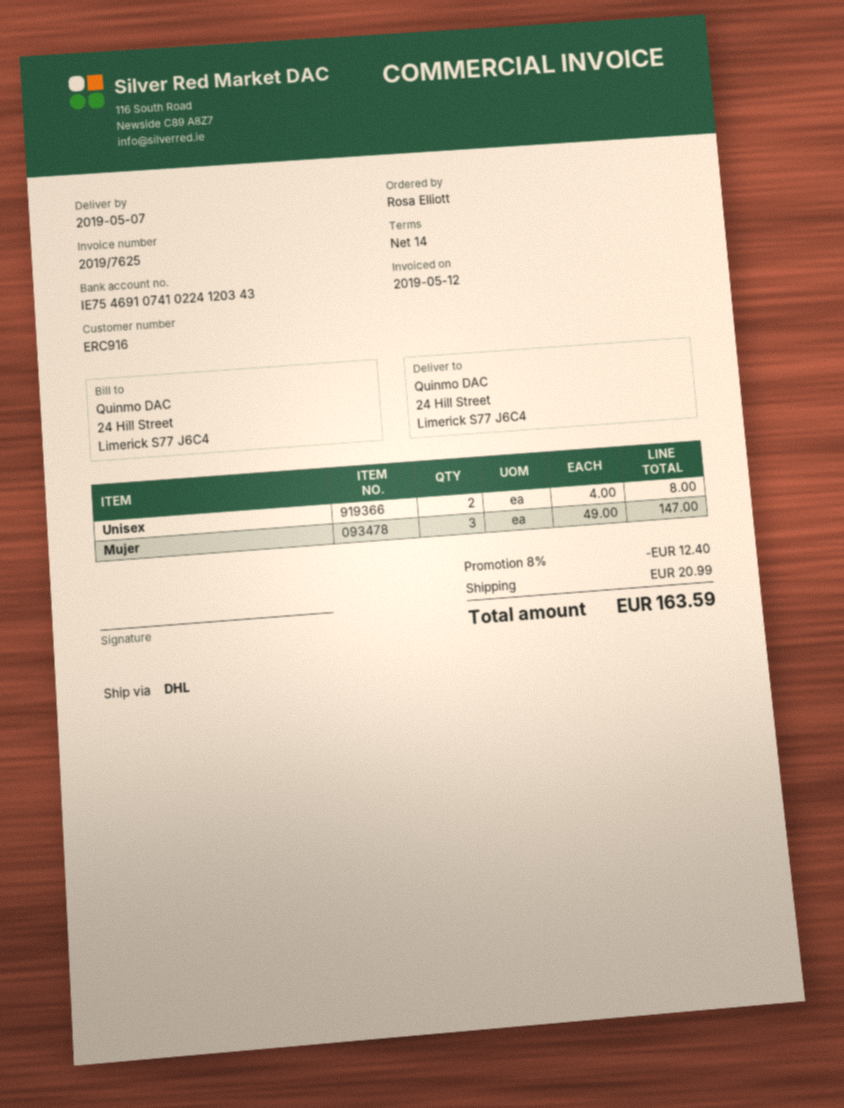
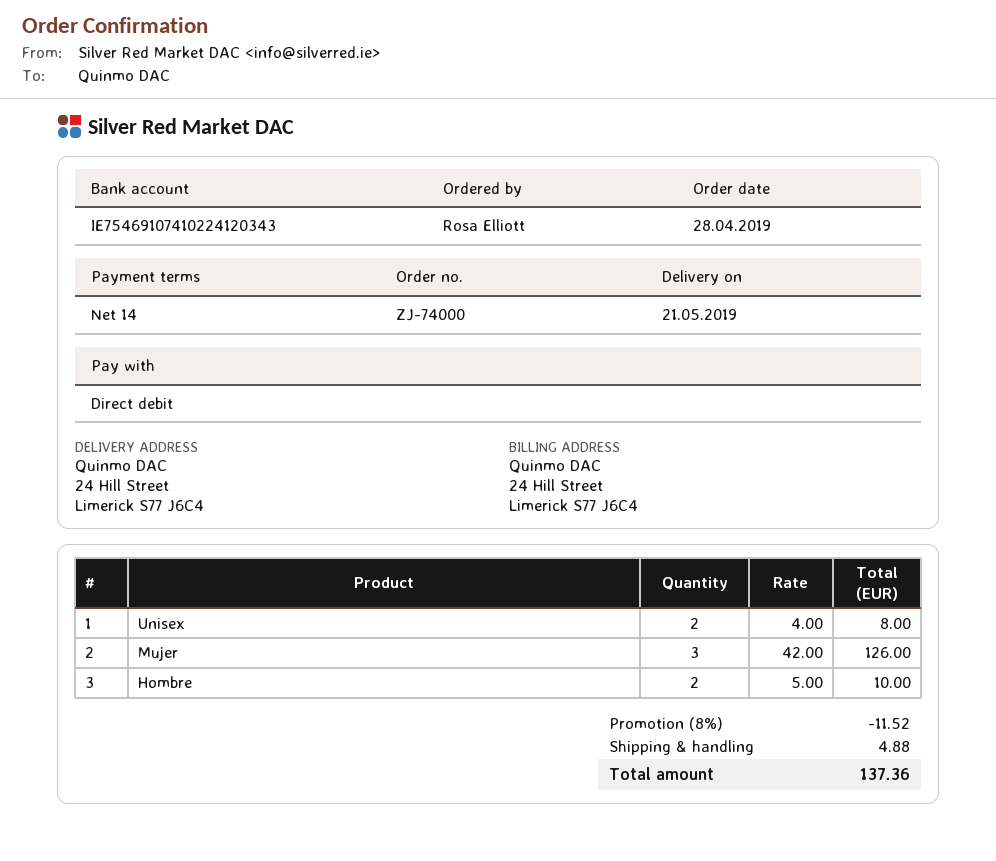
delivery date: 2019-05-07 -> 2019-05-21
Mujer: 3 x 49.00 = 147.00 -> 3 x 42.00 = 126.00
Hombre: none -> 2 x 5.00 = 10.00
discount: 8% = 12.40 -> 8% = 11.52
shipping: 20.99 -> 4.88
total: 163.59 -> 137.36

